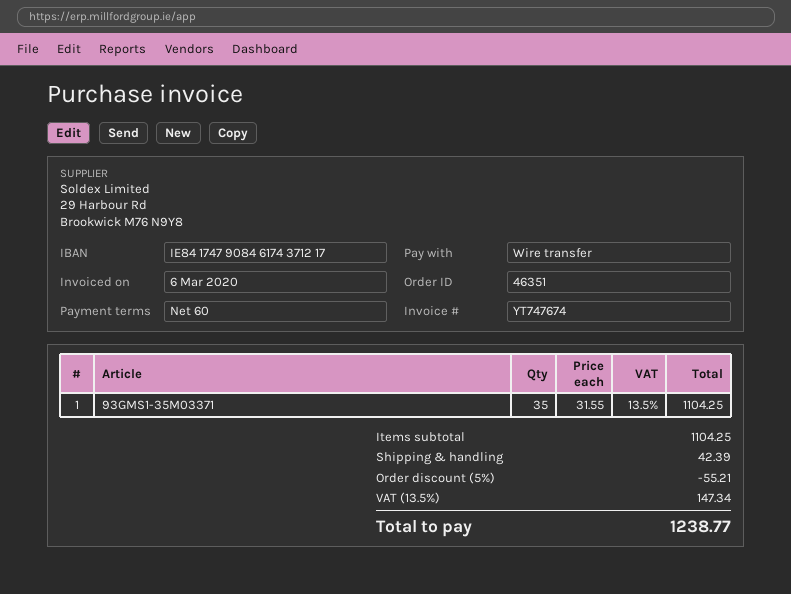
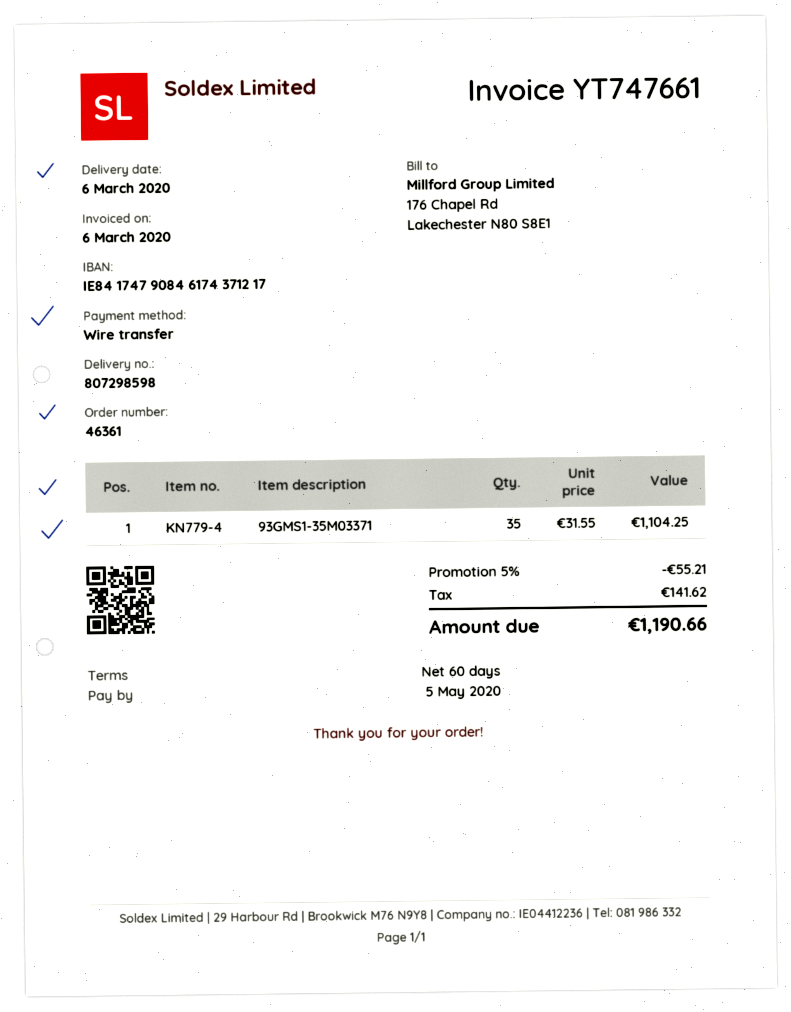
order number: 46351 -> 46361
invoice number: YT747674 -> YT747661
shipping: 42.39 -> none
tax: 147.34 -> 141.62
total: 1238.77 -> 1190.66

